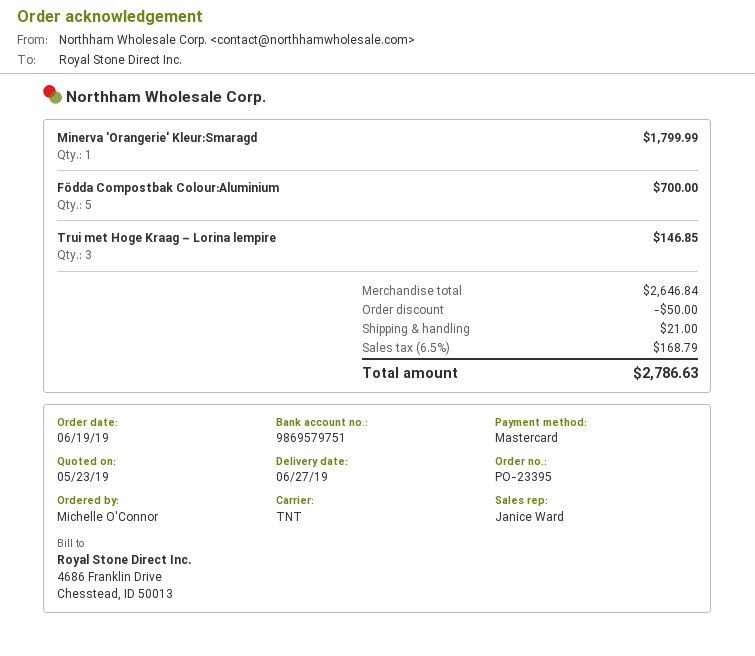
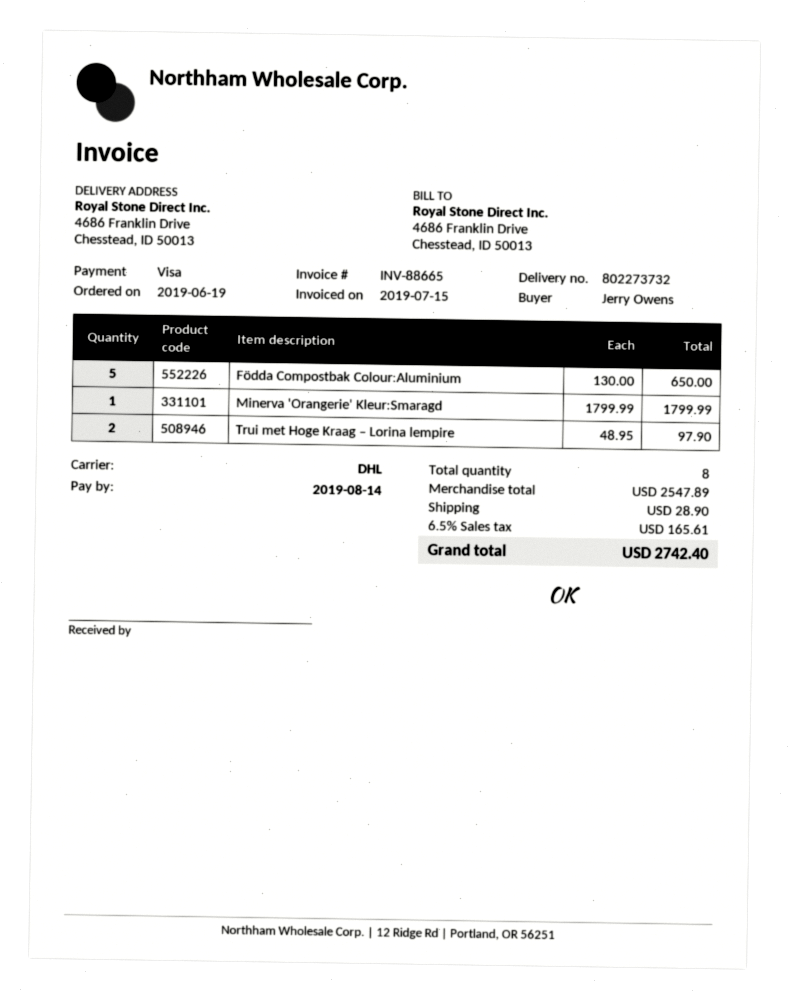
ordered by: Michelle O'Connor -> Jerry Owens
payment method: Mastercard -> Visa
shipping method: TNT -> DHL
Födda Compostbak Colour:Aluminium: 5 for 700.00 -> 5 for 650.00
Trui met Hoge Kraag – Lorina lempire: 3 for 146.85 -> 2 for 97.90
subtotal: 2646.84 -> 2547.89
discount: 50.00 -> none
shipping: 21.00 -> 28.90
tax: 6.5% = 168.79 -> 6.5% = 165.61
total: 2786.63 -> 2742.40

